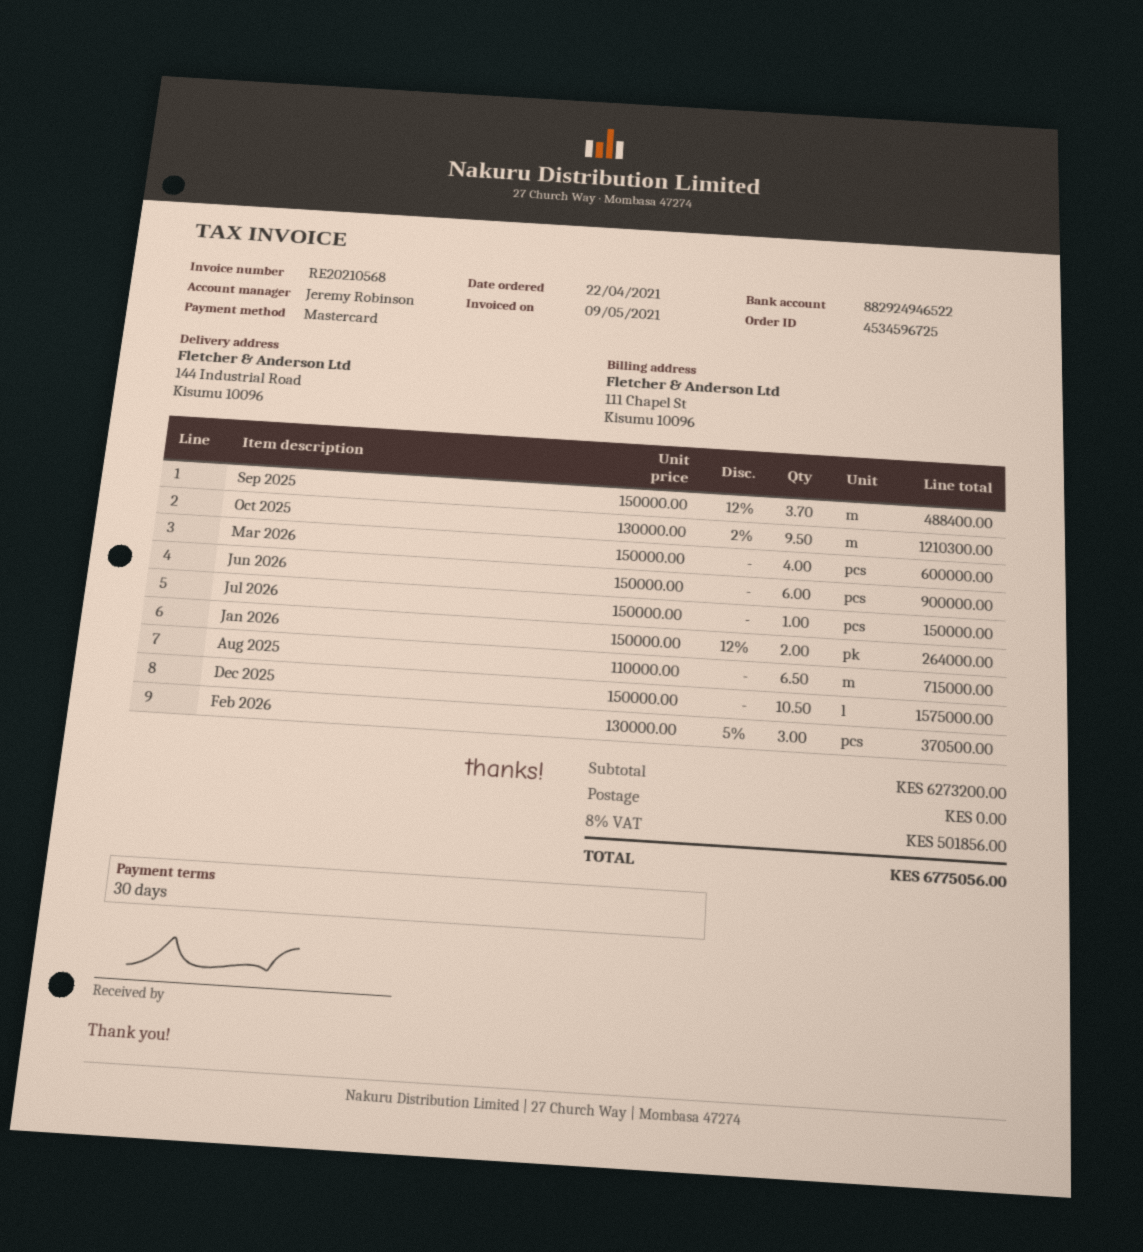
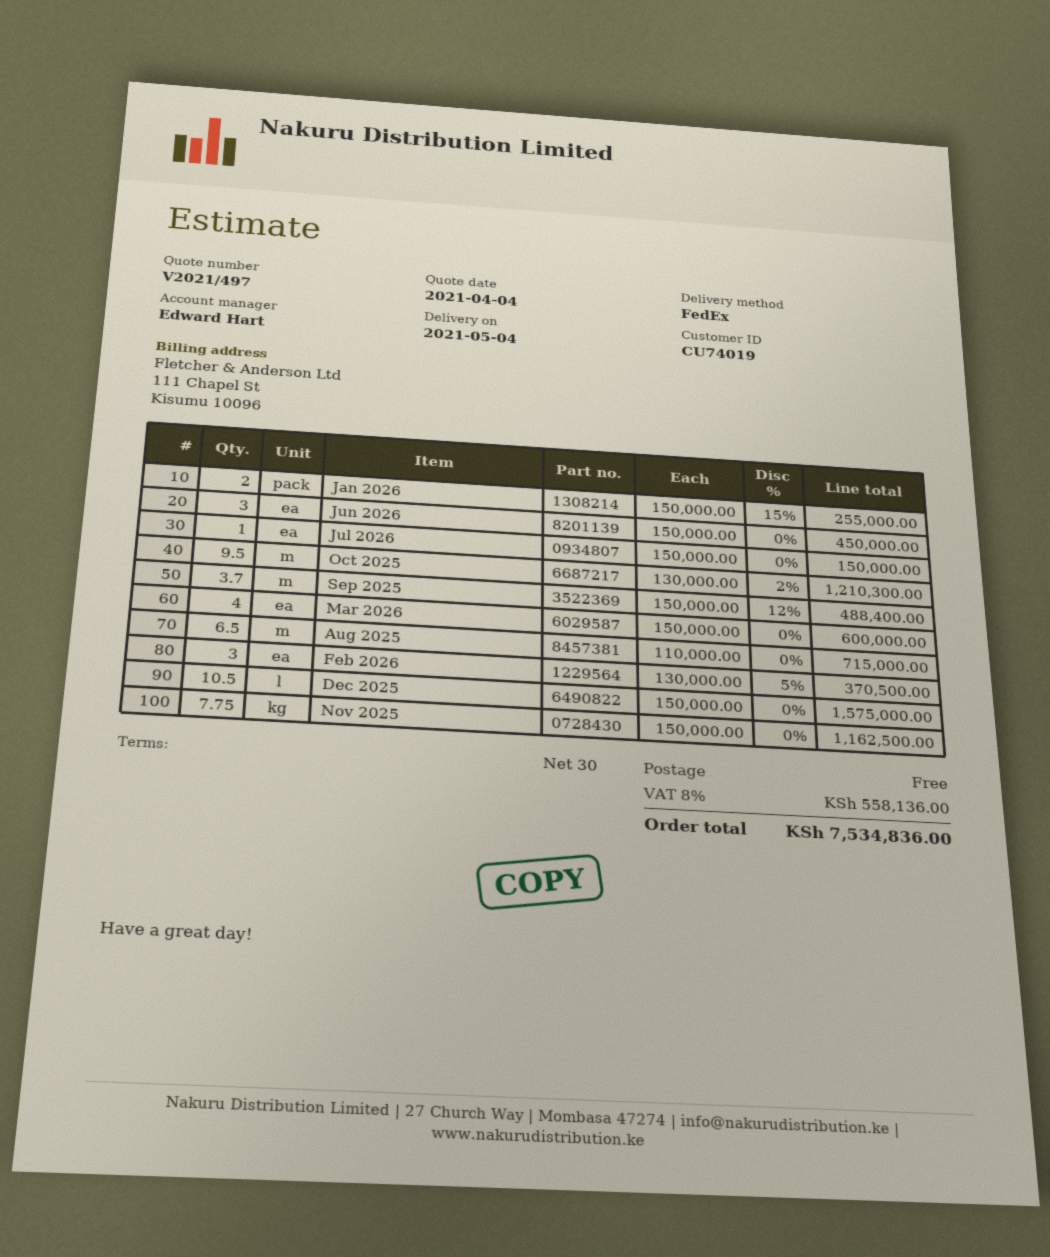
sales rep: Jeremy Robinson -> Edward Hart
Jun 2026: 6 x 150000.00 = 900000.00 -> 3 x 150000.00 = 450000.00
Jan 2026: 2 x 150000.00 - 12% = 264000.00 -> 2 x 150000.00 - 15% = 255000.00
Nov 2025: none -> 7.75 x 150000.00 = 1162500.00
tax: 8% = 501856.00 -> 8% = 558136.00
total: 6775056.00 -> 7534836.00

